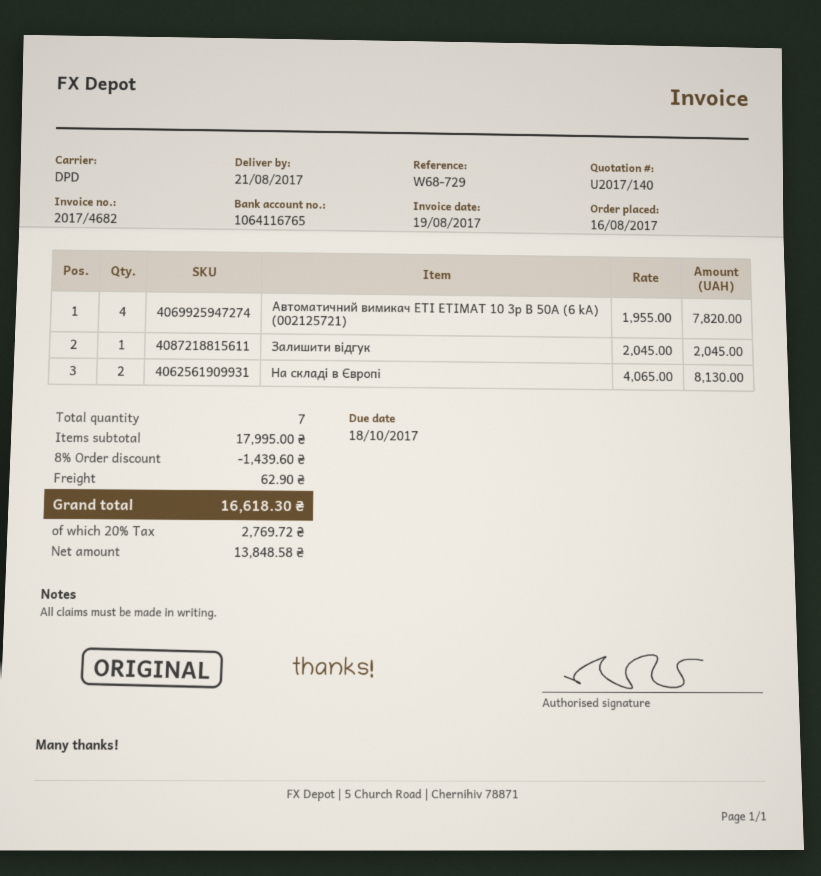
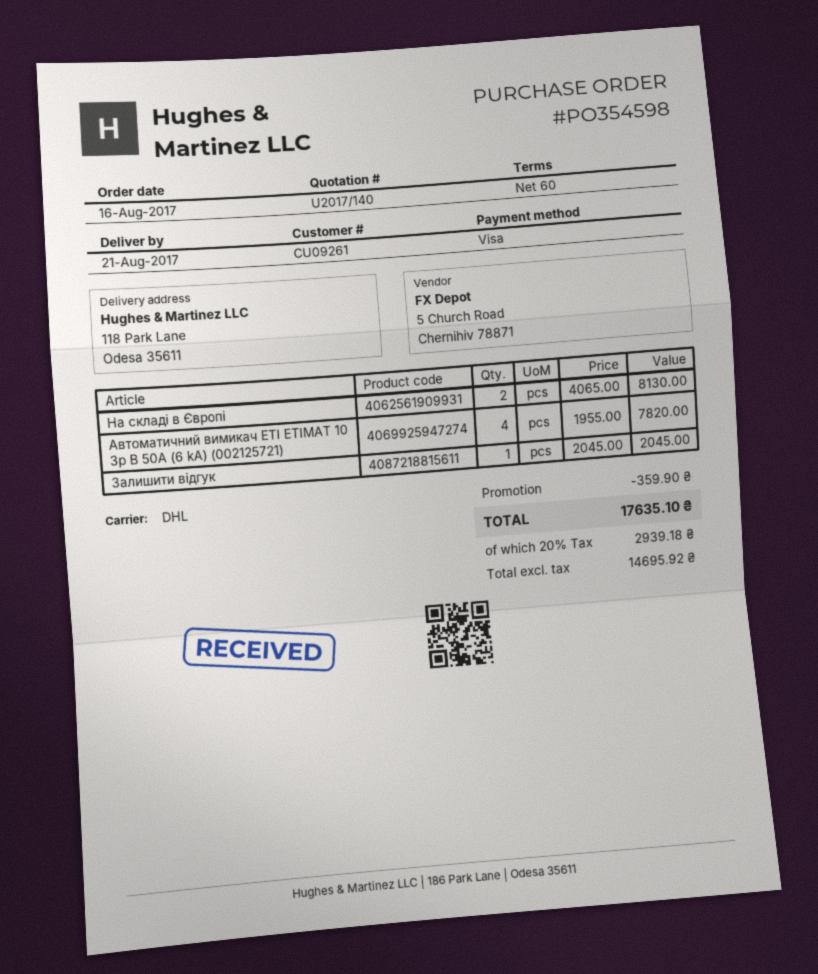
shipping method: DPD -> DHL
discount: 1439.60 -> 359.90
shipping: 62.90 -> none
net: 13848.58 -> 14695.92
tax: 20% = 2769.72 -> 20% = 2939.18
total: 16618.30 -> 17635.10

